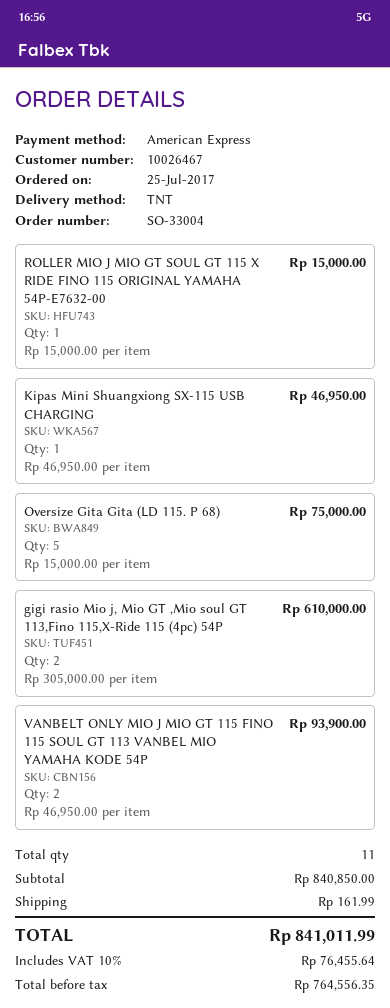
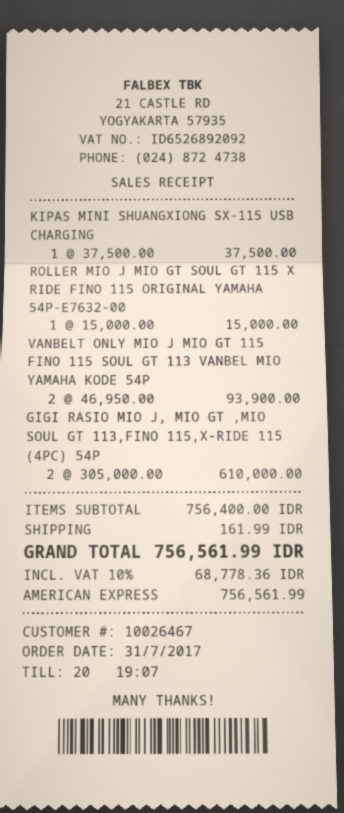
order date: 2017-07-25 -> 2017-07-31
Kipas Mini Shuangxiong SX-115 USB CHARGING: 1 x 46950.00 = 46950.00 -> 1 x 37500.00 = 37500.00
Oversize Gita Gita (LD 115. P 68): 5 x 15000.00 = 75000.00 -> none
subtotal: 840850.00 -> 756400.00
tax: 10% = 76455.64 -> 10% = 68778.36
total: 841011.99 -> 756561.99

